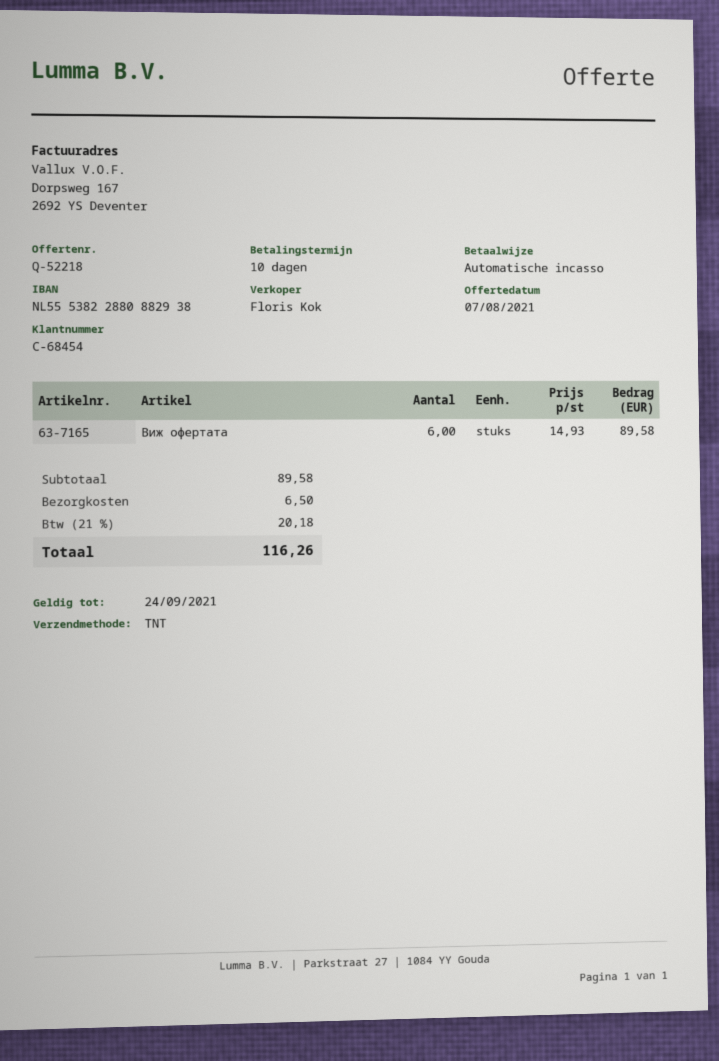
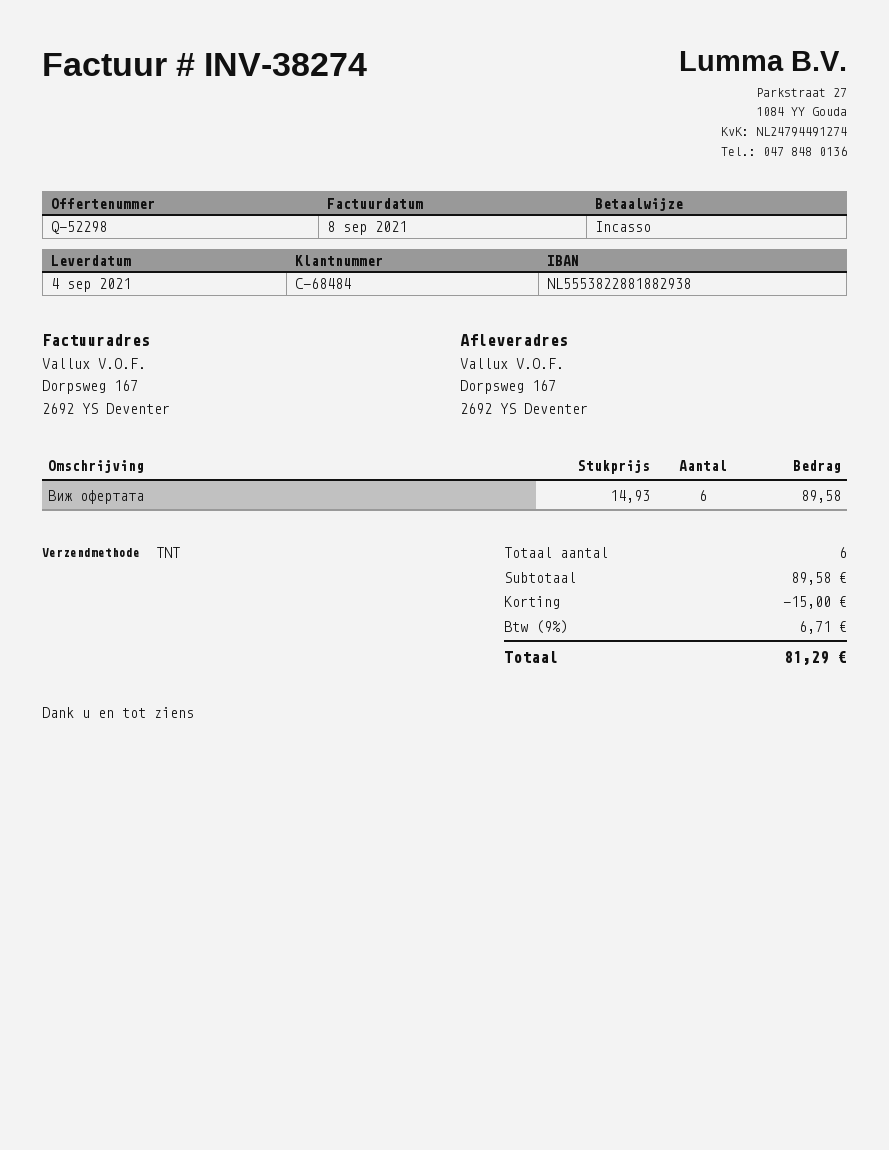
quote number: Q-52218 -> Q-52298
customer number: C-68454 -> C-68484
bank account: NL5553822880882938 -> NL5553822881882938
discount: none -> 15.00
shipping: 6.50 -> none
tax: 21% = 20.18 -> 9% = 6.71
total: 116.26 -> 81.29

